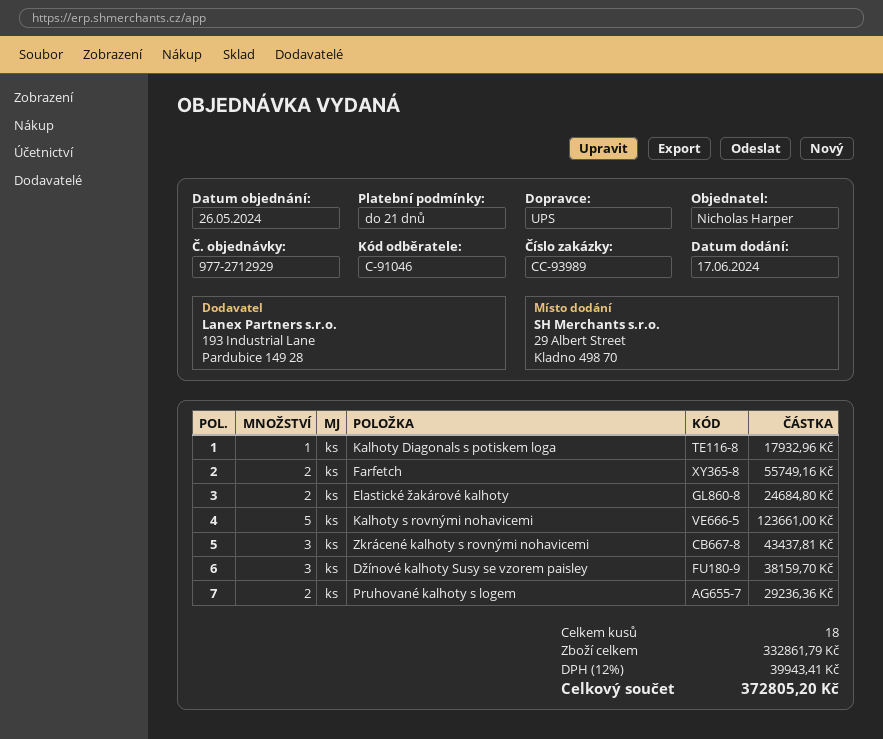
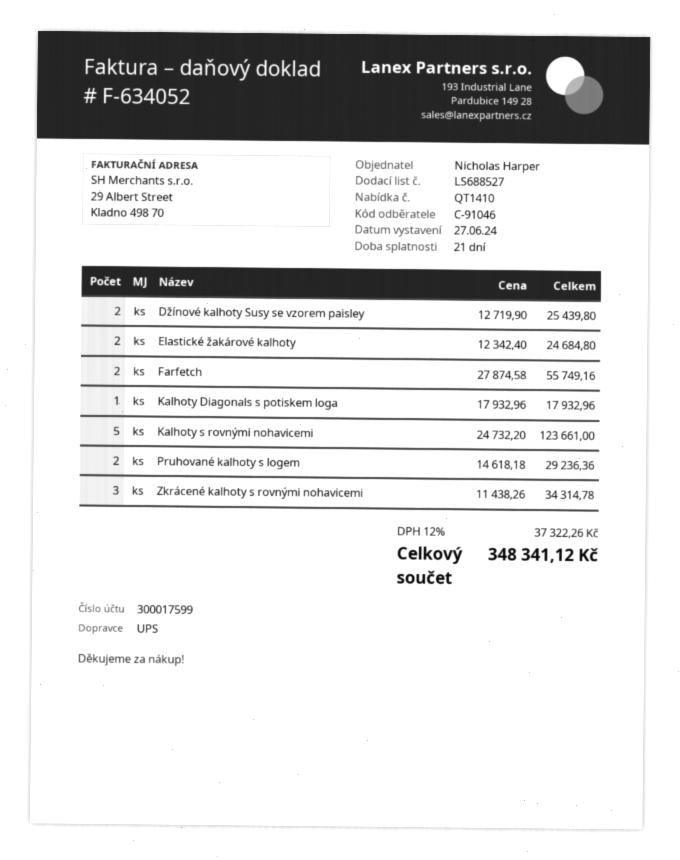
Zkrácené kalhoty s rovnými nohavicemi: 3 for 43437.81 -> 3 for 34314.78
Džínové kalhoty Susy se vzorem paisley: 3 for 38159.70 -> 2 for 25439.80
tax: 12% = 39943.41 -> 12% = 37322.26
total: 372805.20 -> 348341.12

